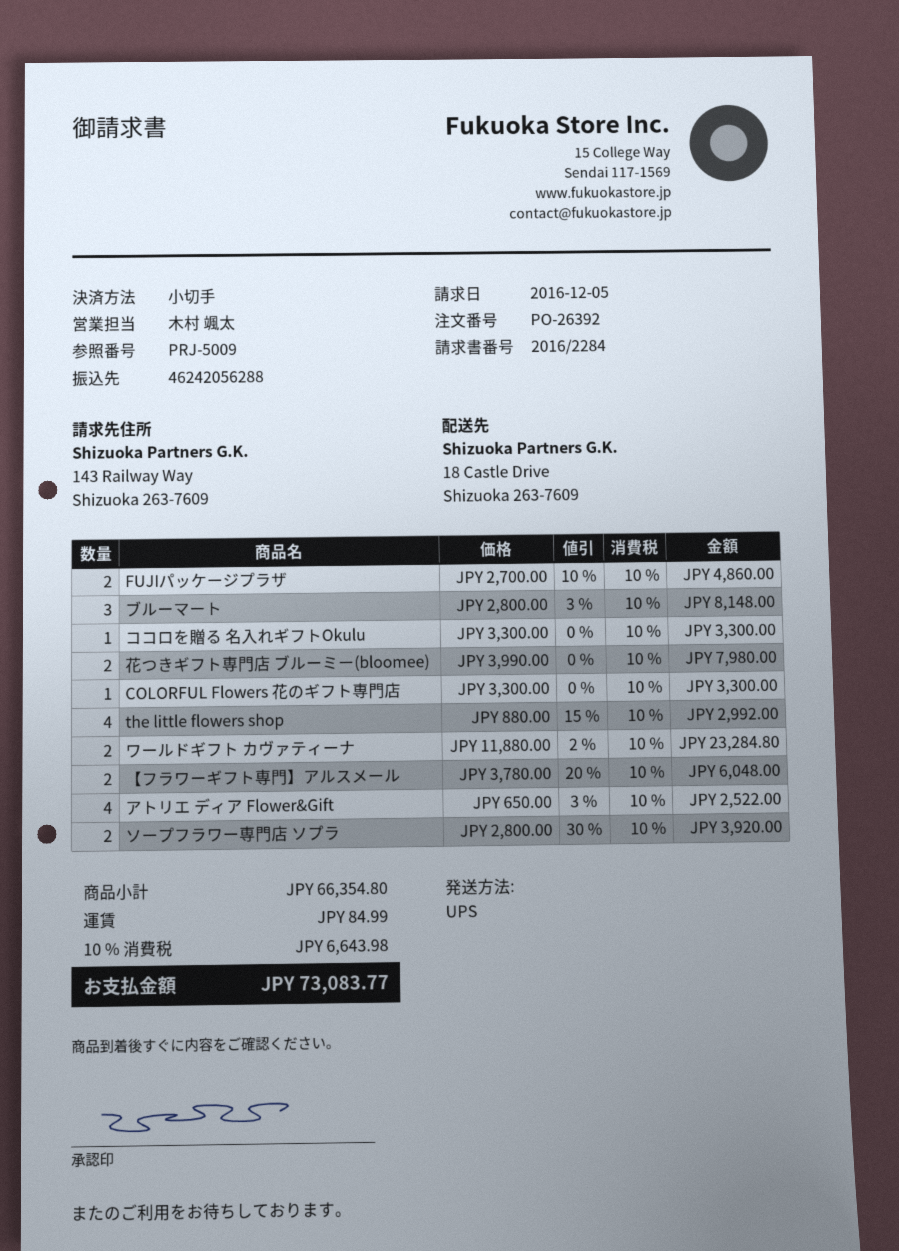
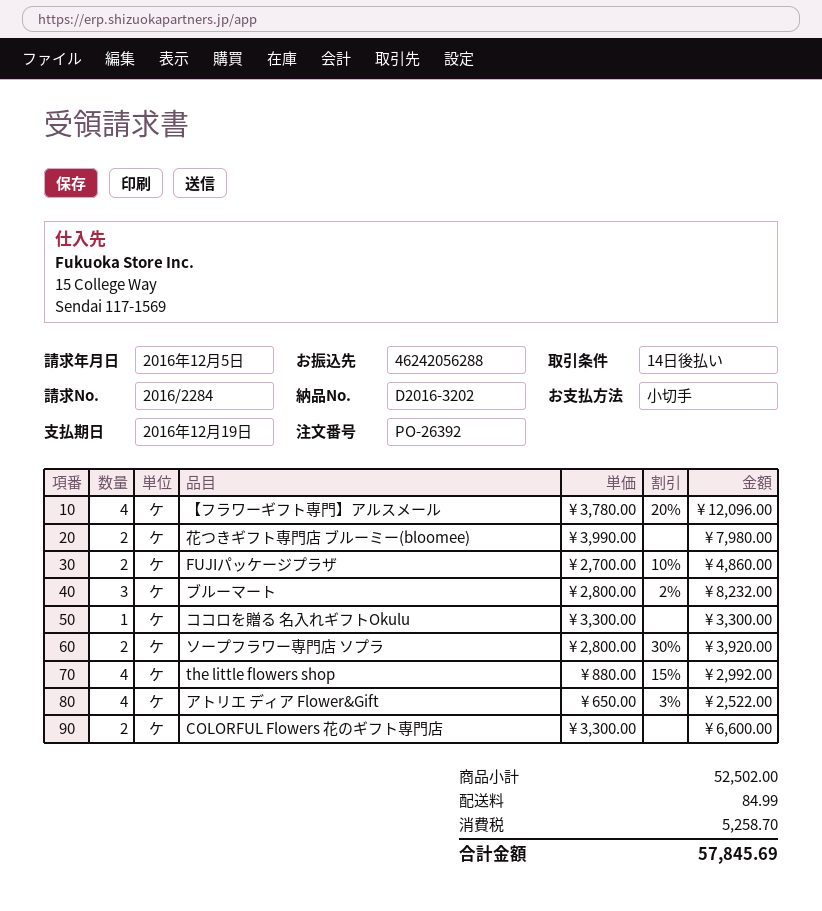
ブルーマート: 3 x 2800.00 - 3% = 8148.00 -> 3 x 2800.00 - 2% = 8232.00
COLORFUL Flowers 花のギフト専門店: 1 x 3300.00 = 3300.00 -> 2 x 3300.00 = 6600.00
ワールドギフト カヴァティーナ: 2 x 11880.00 - 2% = 23284.80 -> none
【フラワーギフト専門】アルスメール: 2 x 3780.00 - 20% = 6048.00 -> 4 x 3780.00 - 20% = 12096.00
subtotal: 66354.80 -> 52502.00
tax: 6643.98 -> 5258.70
total: 73083.77 -> 57845.69

